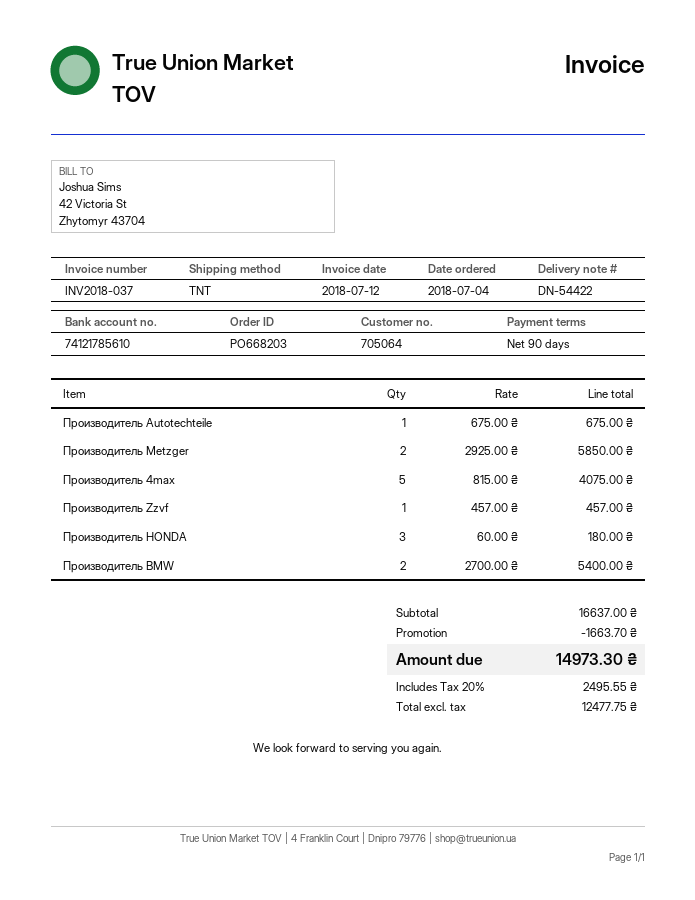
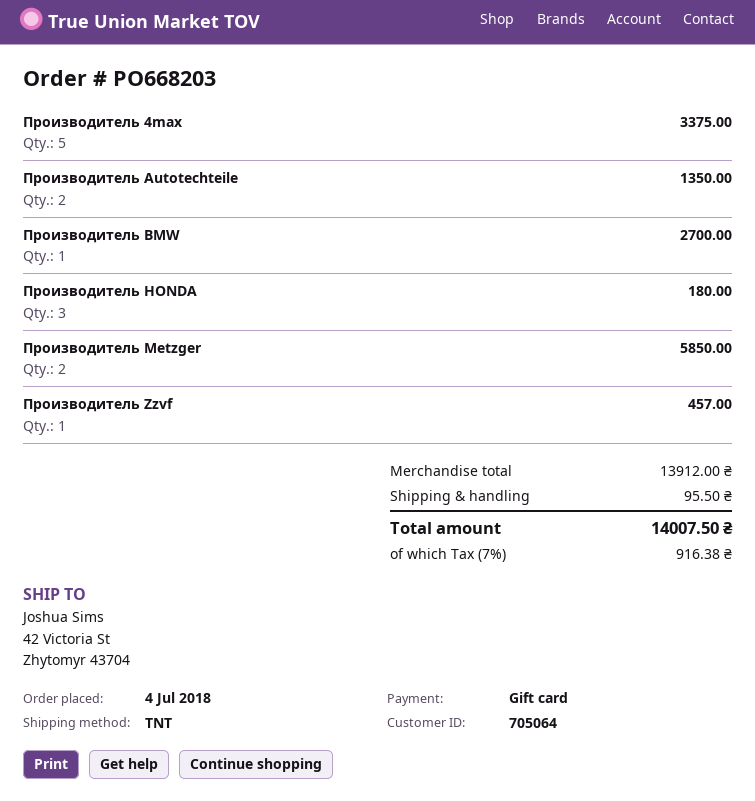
Производитель Autotechteile: 1 for 675.00 -> 2 for 1350.00
Производитель 4max: 5 for 4075.00 -> 5 for 3375.00
Производитель BMW: 2 for 5400.00 -> 1 for 2700.00
subtotal: 16637.00 -> 13912.00
discount: 1663.70 -> none
shipping: none -> 95.50
tax: 20% = 2495.55 -> 7% = 916.38
total: 14973.30 -> 14007.50

